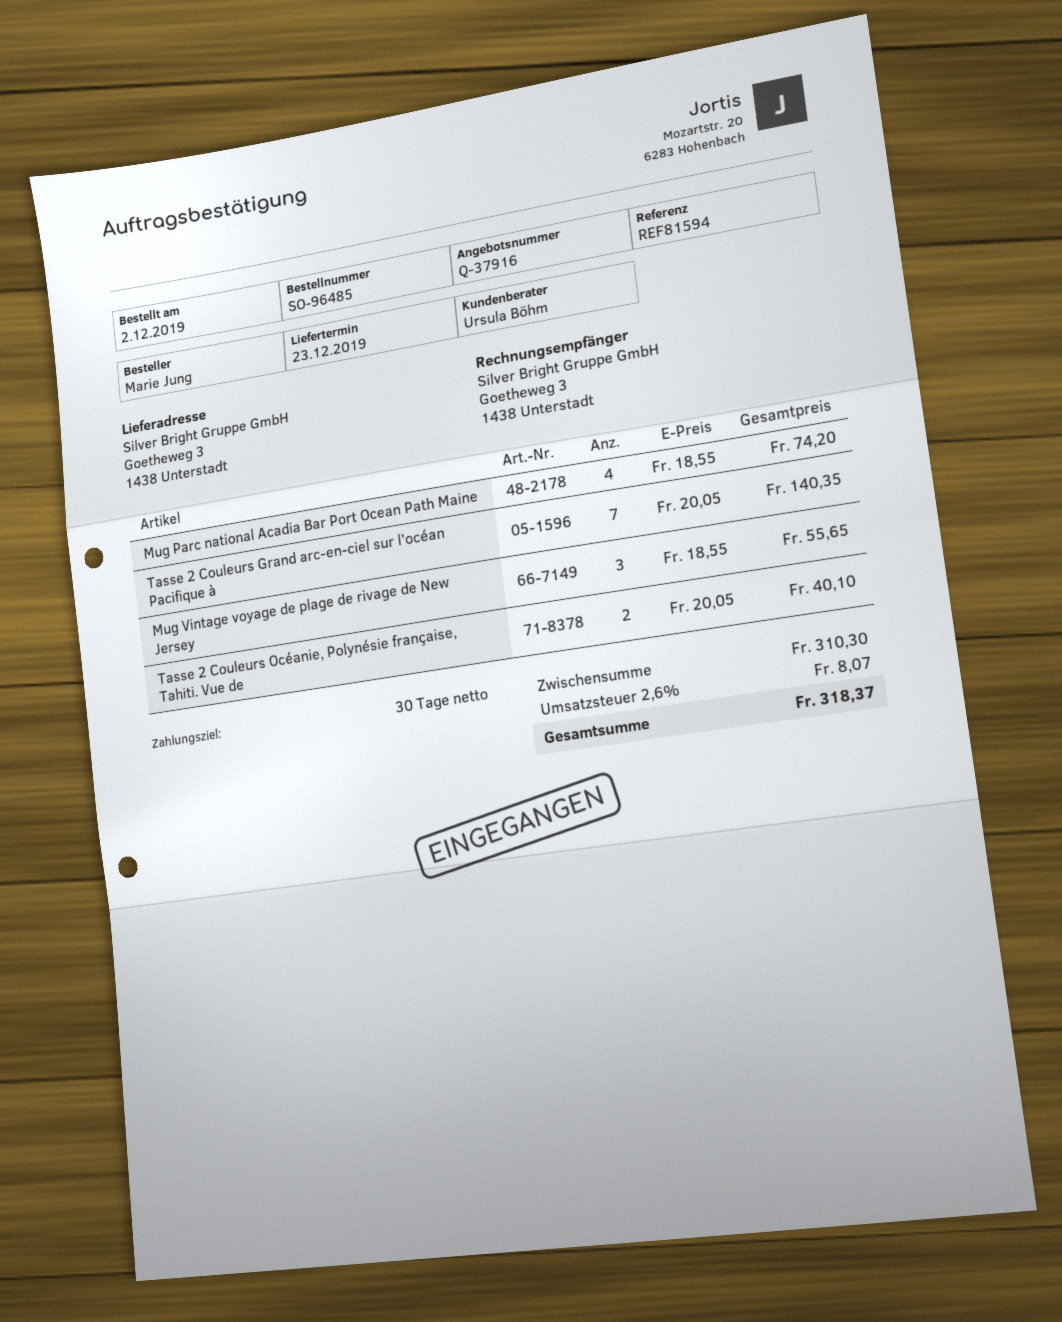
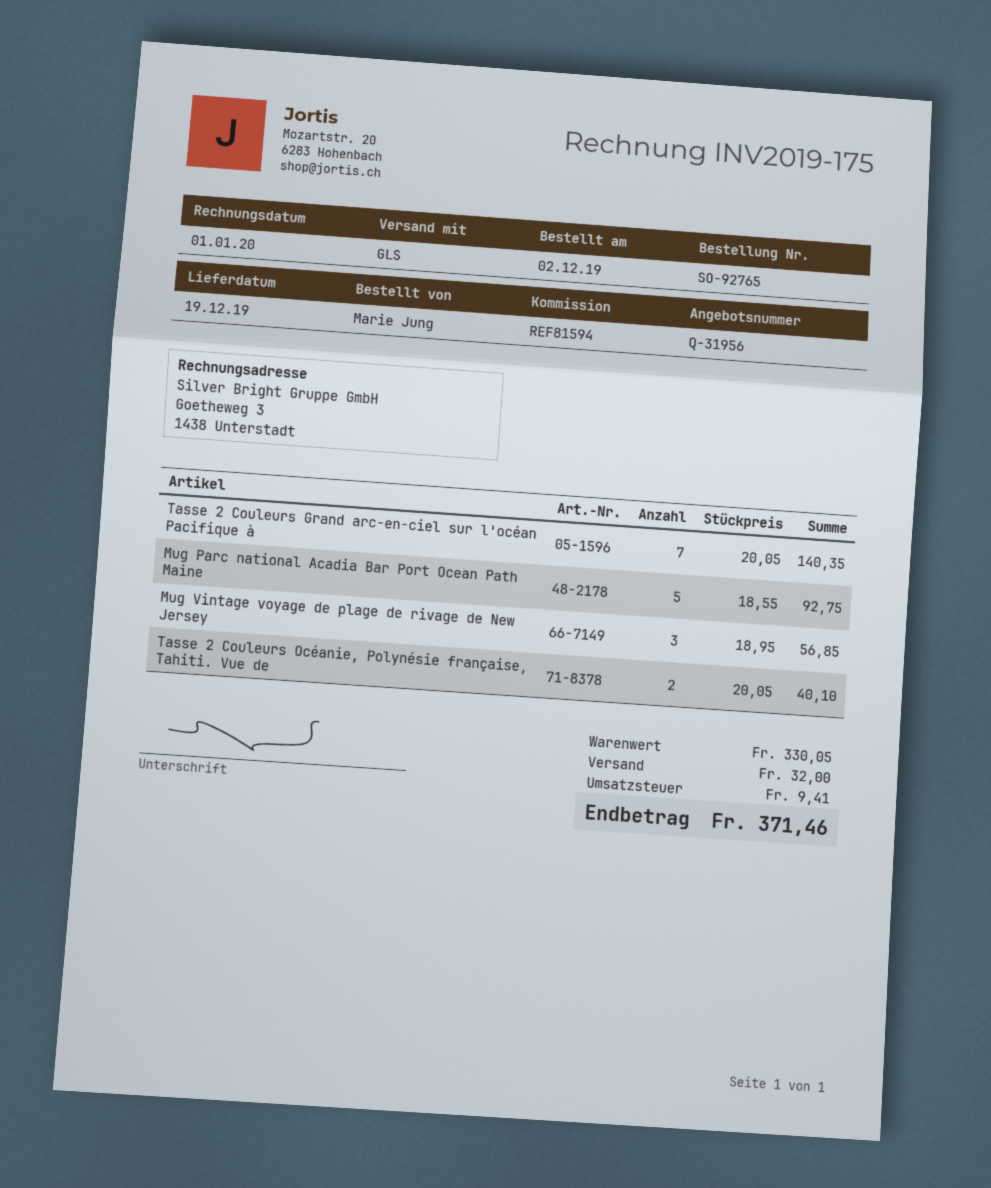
quote number: Q-37916 -> Q-31956
order number: SO-96485 -> SO-92765
delivery date: 2019-12-23 -> 2019-12-19
Mug Parc national Acadia Bar Port Ocean Path Maine: 4 x 18.55 = 74.20 -> 5 x 18.55 = 92.75
Mug Vintage voyage de plage de rivage de New Jersey: 3 x 18.55 = 55.65 -> 3 x 18.95 = 56.85
subtotal: 310.30 -> 330.05
shipping: none -> 32.00
tax: 8.07 -> 9.41
total: 318.37 -> 371.46

